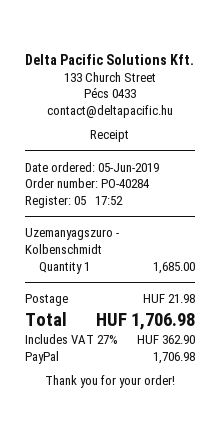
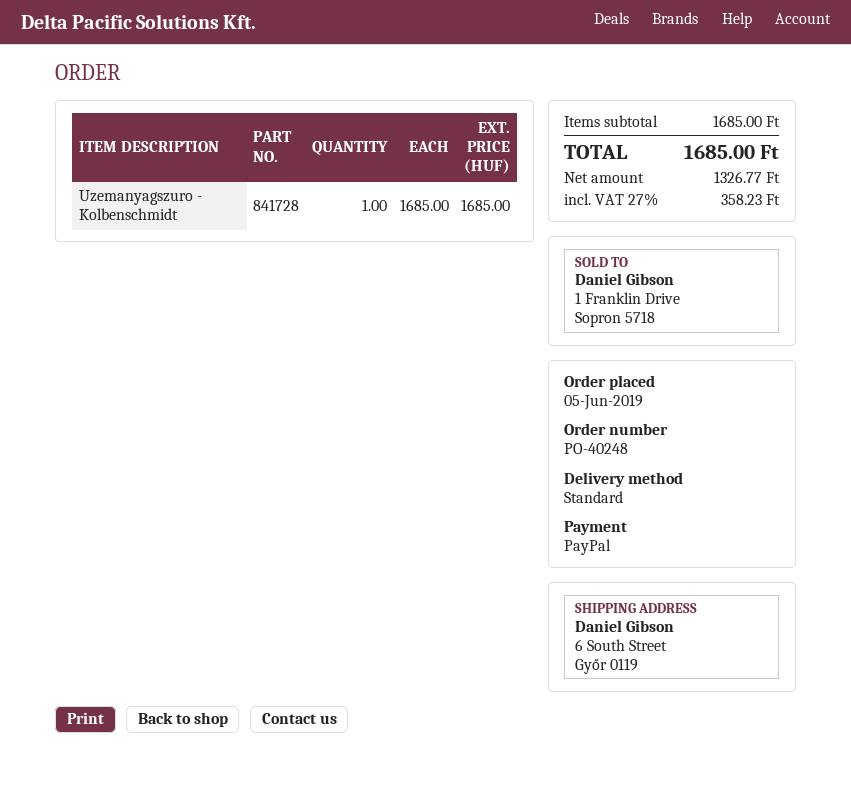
order number: PO-40284 -> PO-40248
shipping: 21.98 -> none
tax: 27% = 362.90 -> 27% = 358.23
total: 1706.98 -> 1685.00

